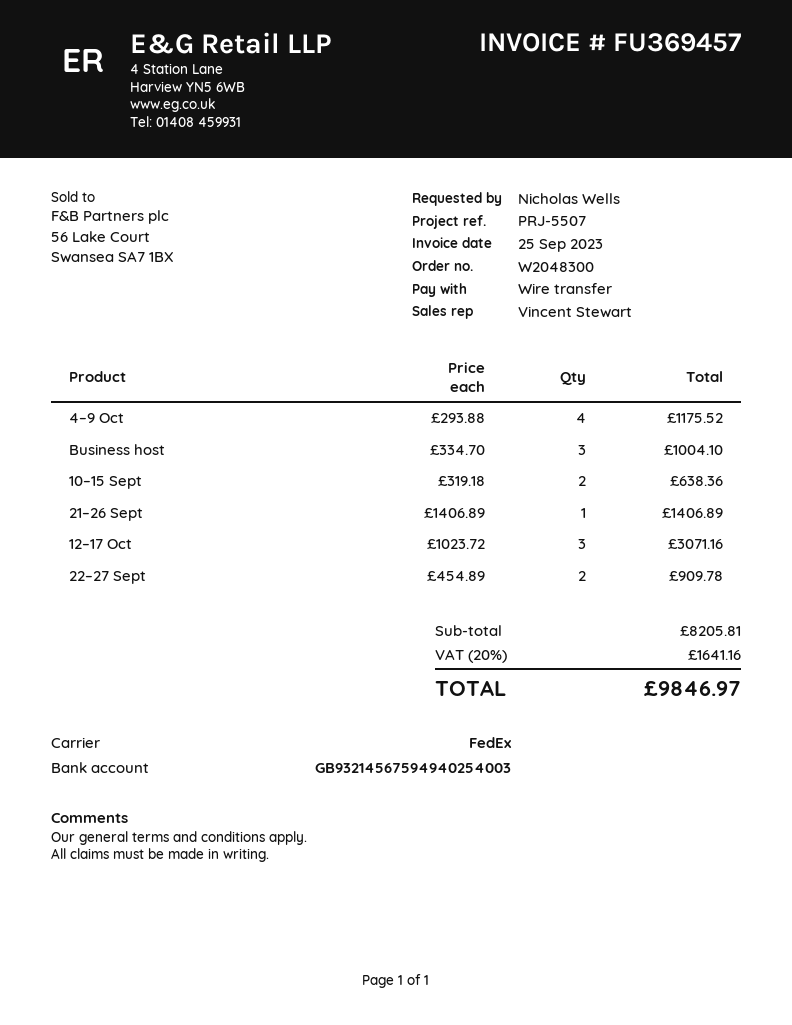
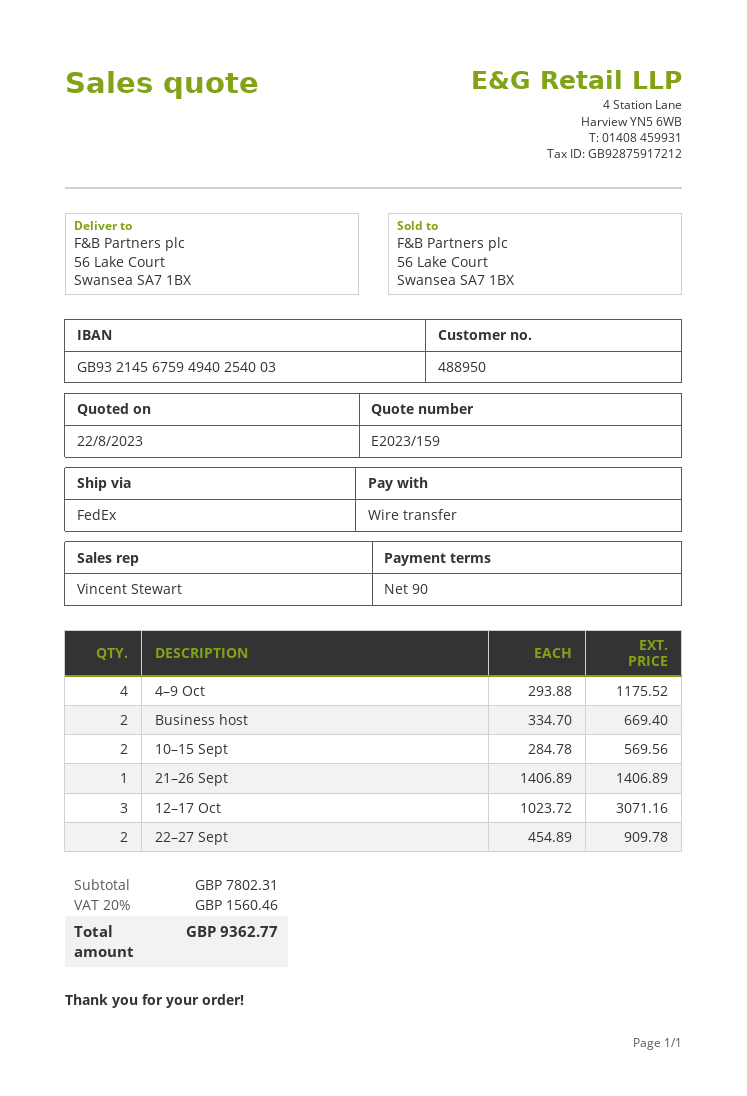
Business host: 3 x 334.70 = 1004.10 -> 2 x 334.70 = 669.40
10–15 Sept: 2 x 319.18 = 638.36 -> 2 x 284.78 = 569.56
subtotal: 8205.81 -> 7802.31
tax: 20% = 1641.16 -> 20% = 1560.46
total: 9846.97 -> 9362.77

